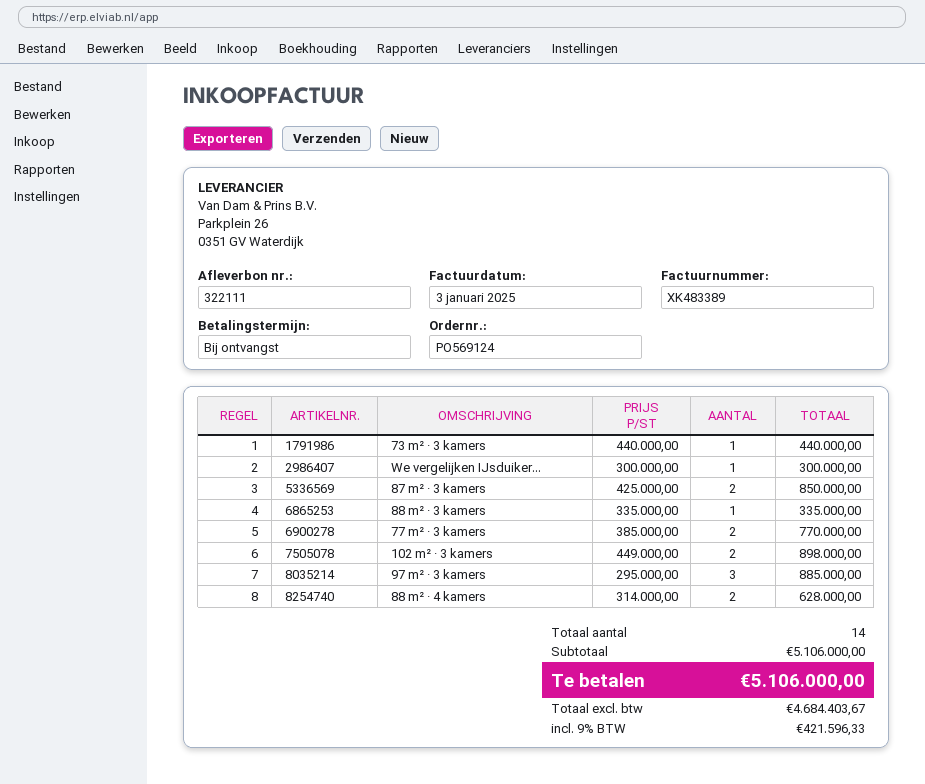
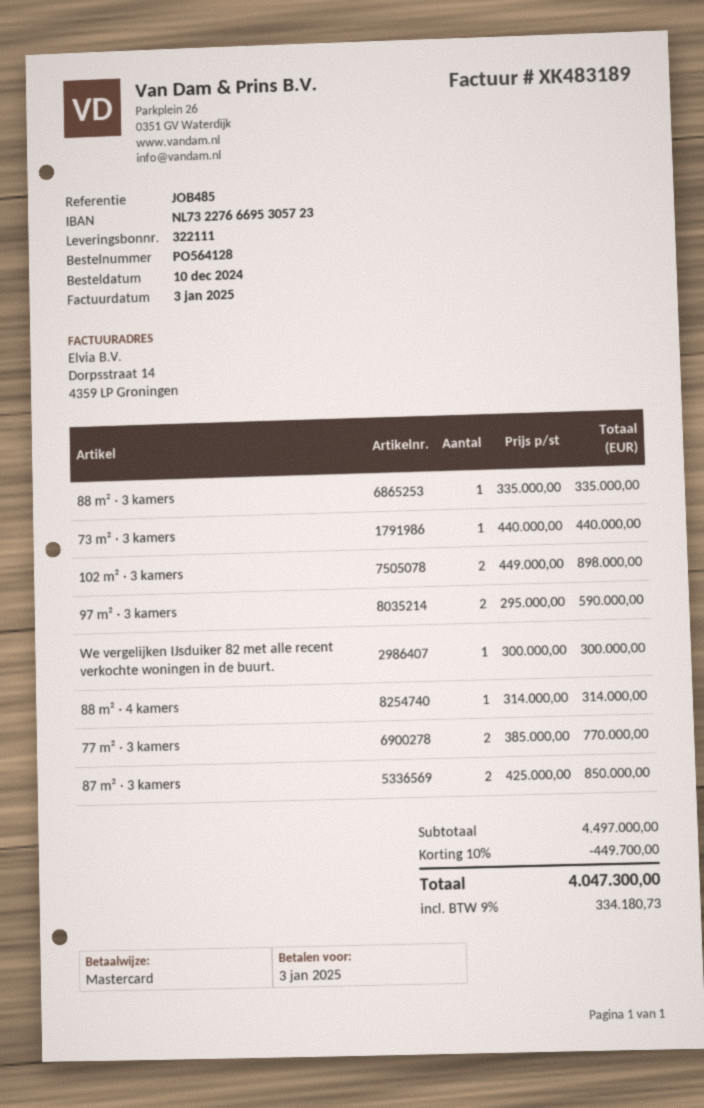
order number: PO569124 -> PO564128
invoice number: XK483389 -> XK483189
97 m² · 3 kamers: 3 x 295000.00 = 885000.00 -> 2 x 295000.00 = 590000.00
88 m² · 4 kamers: 2 x 314000.00 = 628000.00 -> 1 x 314000.00 = 314000.00
subtotal: 5106000.00 -> 4497000.00
discount: none -> 10% = 449700.00
tax: 9% = 421596.33 -> 9% = 334180.73
total: 5106000.00 -> 4047300.00

